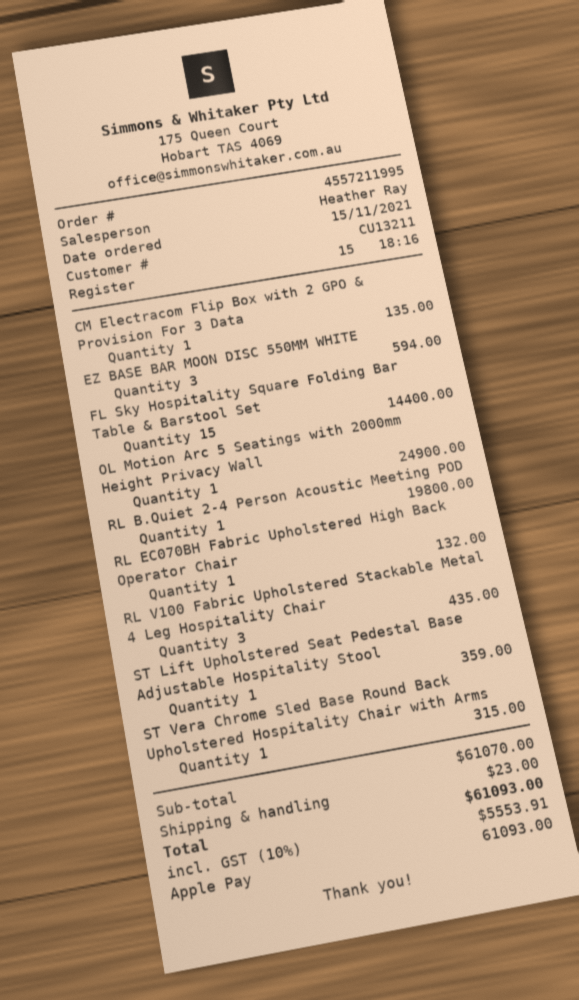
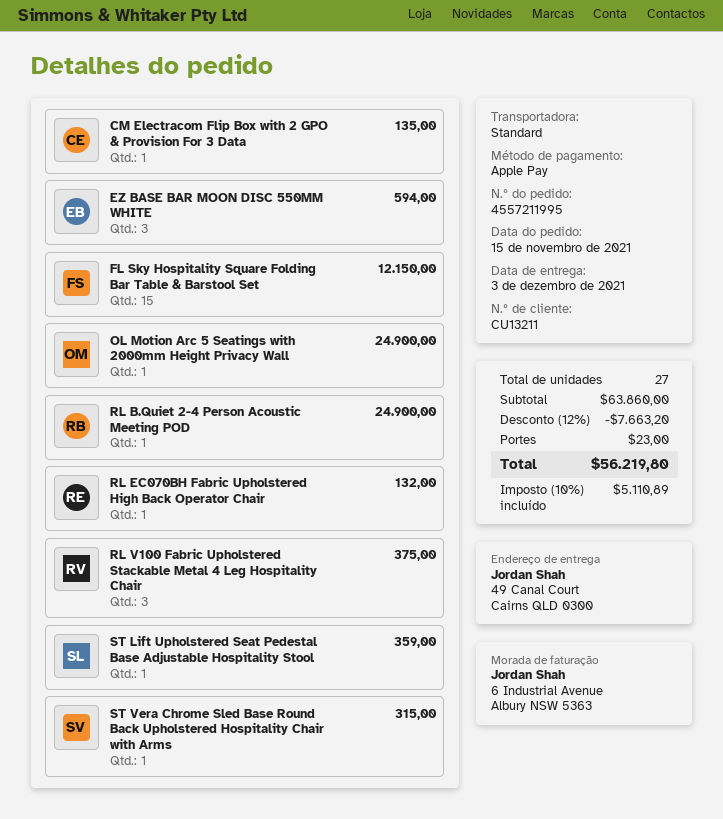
FL Sky Hospitality Square Folding Bar Table & Barstool Set: 15 for 14400.00 -> 15 for 12150.00
RL B.Quiet 2-4 Person Acoustic Meeting POD: 1 for 19800.00 -> 1 for 24900.00
RL V100 Fabric Upholstered Stackable Metal 4 Leg Hospitality Chair: 3 for 435.00 -> 3 for 375.00
subtotal: 61070.00 -> 63860.00
discount: none -> 12% = 7663.20
tax: 10% = 5553.91 -> 10% = 5110.89
total: 61093.00 -> 56219.80

